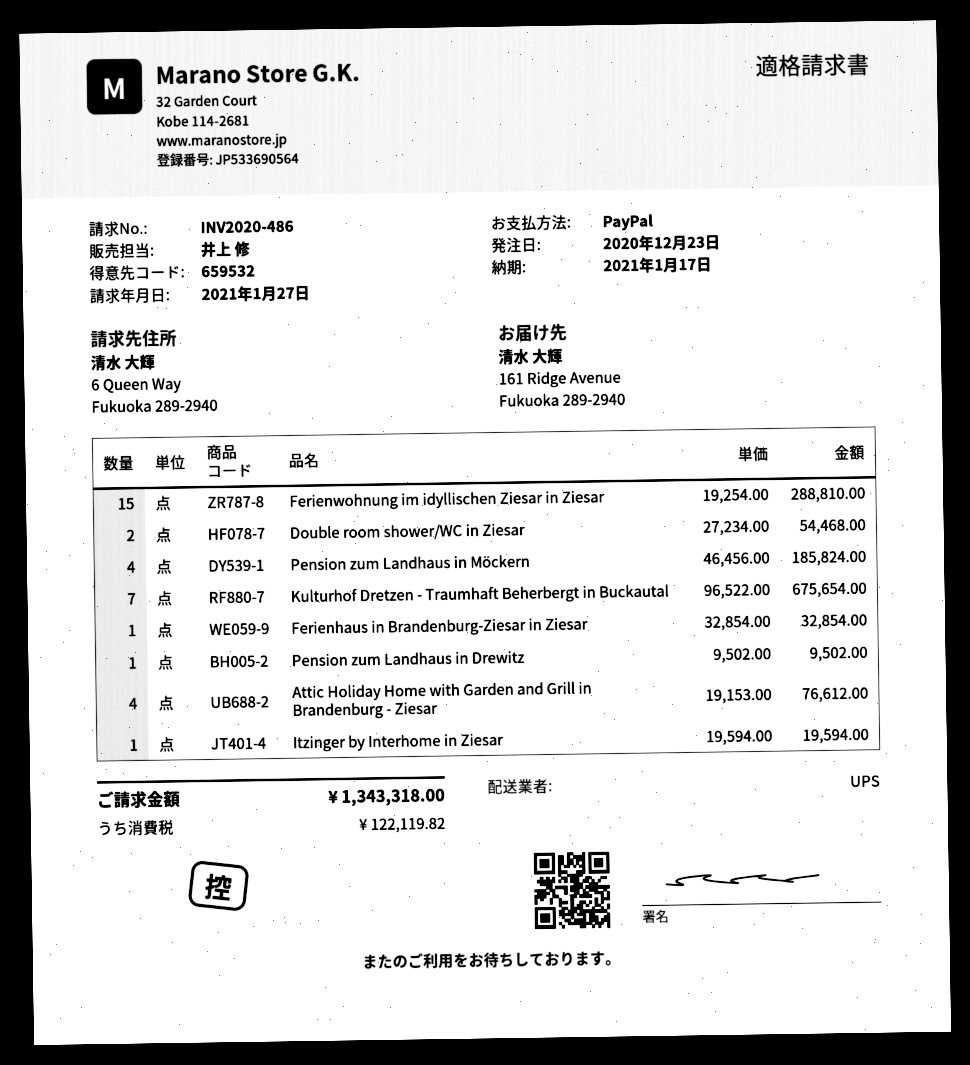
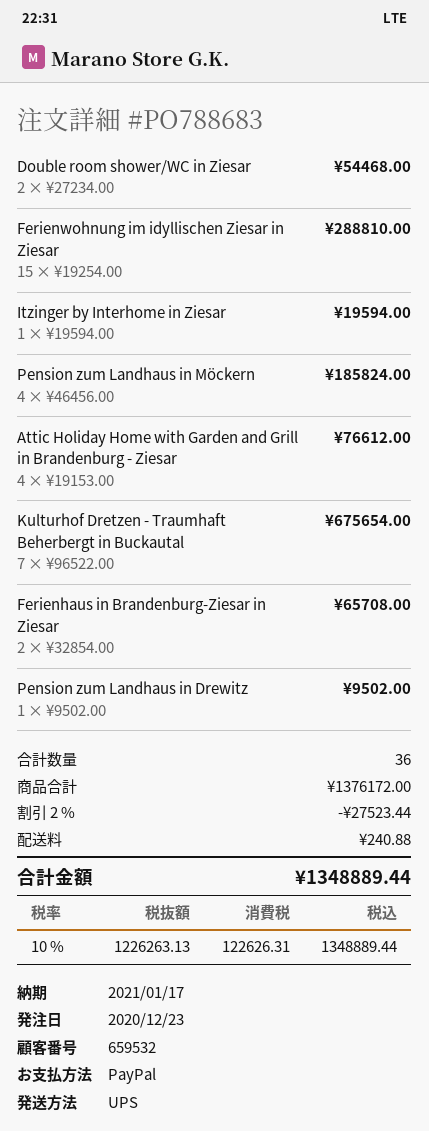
Ferienhaus in Brandenburg-Ziesar in Ziesar: 1 x 32854.00 = 32854.00 -> 2 x 32854.00 = 65708.00
discount: none -> 2% = 27523.44
shipping: none -> 240.88
tax: 122119.82 -> 122626.31
total: 1343318.00 -> 1348889.44

